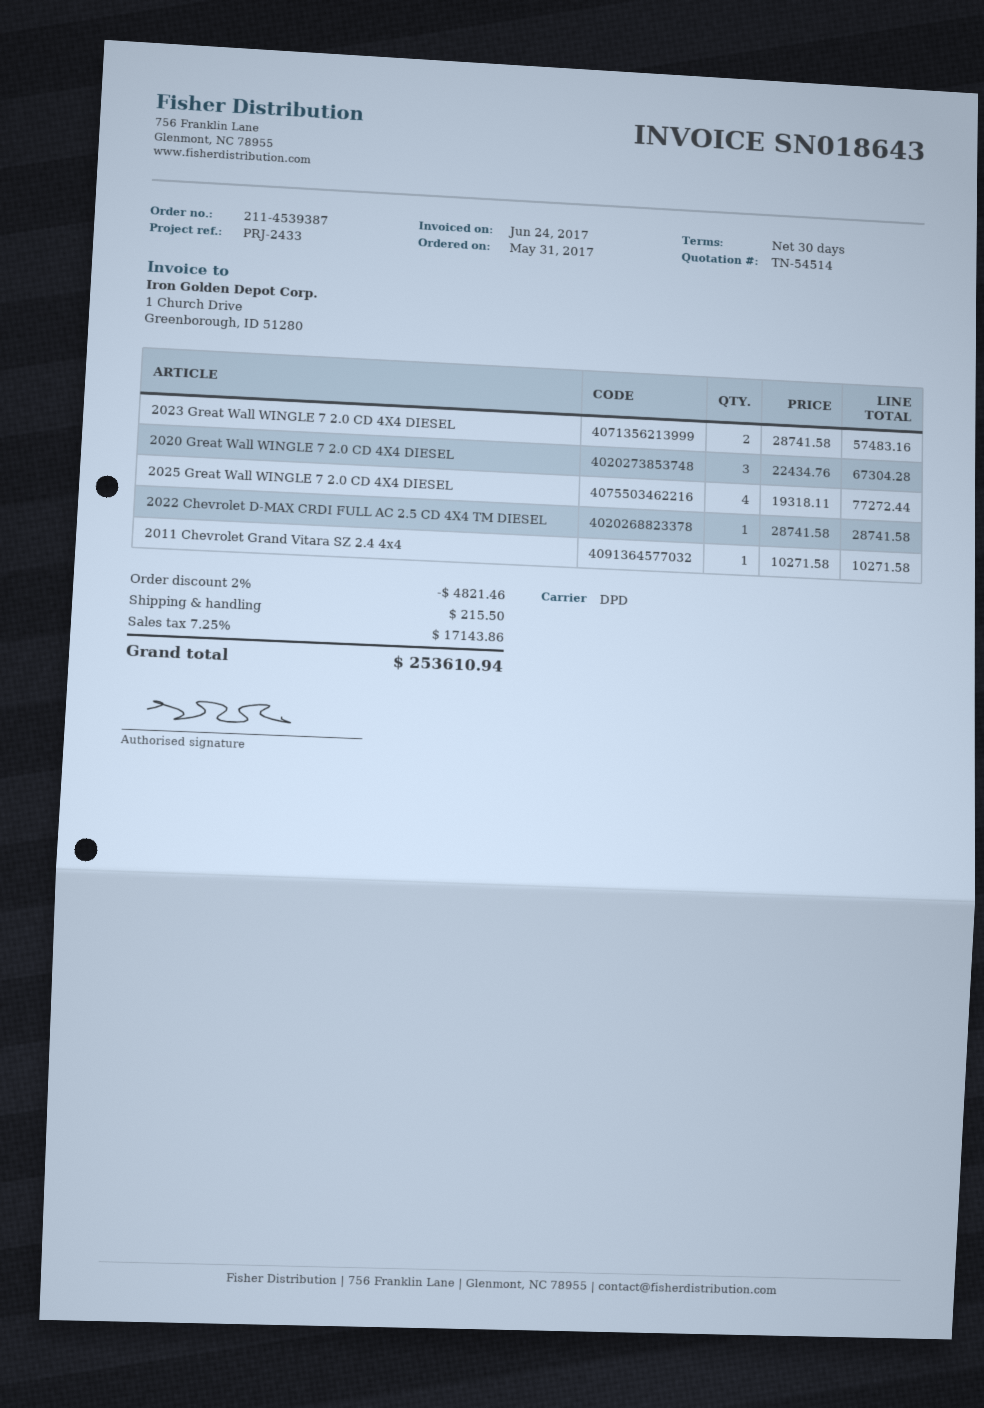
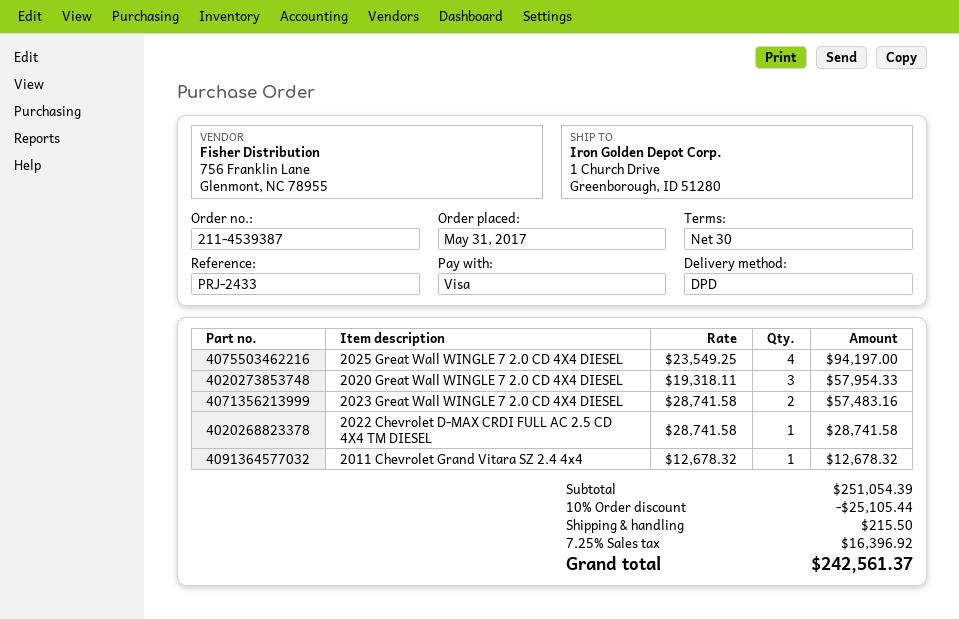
2020 Great Wall WINGLE 7 2.0 CD 4X4 DIESEL: 3 x 22434.76 = 67304.28 -> 3 x 19318.11 = 57954.33
2025 Great Wall WINGLE 7 2.0 CD 4X4 DIESEL: 4 x 19318.11 = 77272.44 -> 4 x 23549.25 = 94197.00
2011 Chevrolet Grand Vitara SZ 2.4 4x4: 1 x 10271.58 = 10271.58 -> 1 x 12678.32 = 12678.32
discount: 2% = 4821.46 -> 10% = 25105.44
tax: 7.25% = 17143.86 -> 7.25% = 16396.92
total: 253610.94 -> 242561.37

